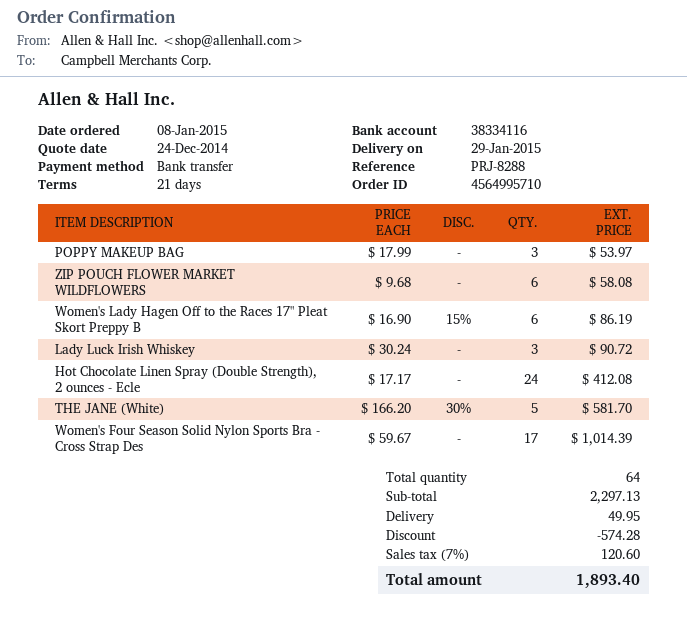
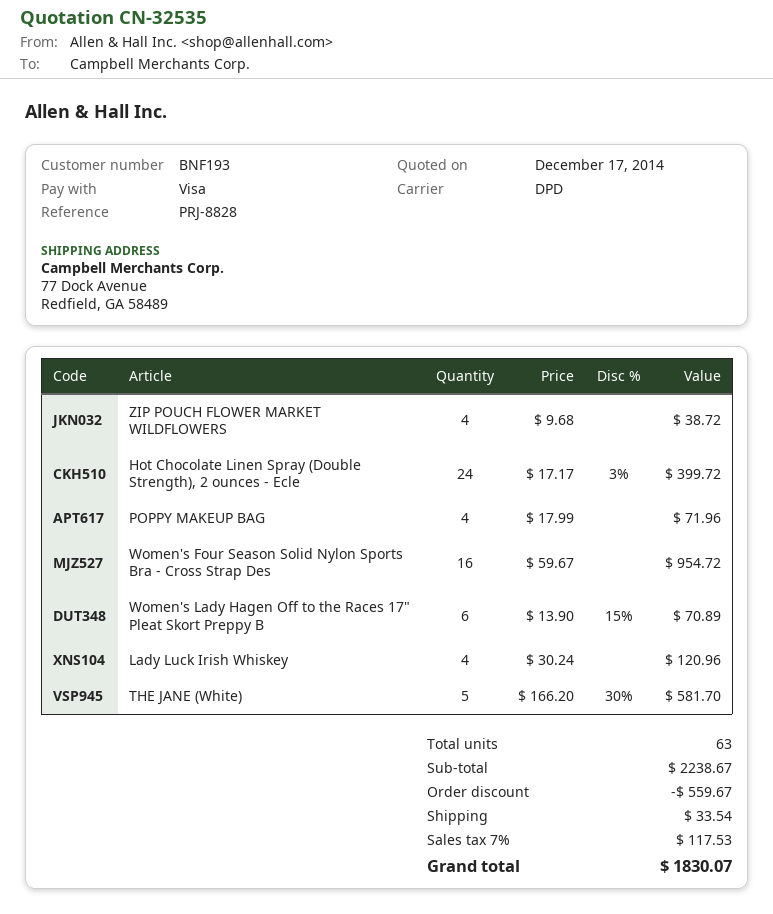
quote date: 2014-12-24 -> 2014-12-17
reference: PRJ-8288 -> PRJ-8828
payment method: bank transfer -> Visa
POPPY MAKEUP BAG: 3 x 17.99 = 53.97 -> 4 x 17.99 = 71.96
ZIP POUCH FLOWER MARKET WILDFLOWERS: 6 x 9.68 = 58.08 -> 4 x 9.68 = 38.72
Women's Lady Hagen Off to the Races 17" Pleat Skort Preppy B: 6 x 16.90 - 15% = 86.19 -> 6 x 13.90 - 15% = 70.89
Lady Luck Irish Whiskey: 3 x 30.24 = 90.72 -> 4 x 30.24 = 120.96
Hot Chocolate Linen Spray (Double Strength), 2 ounces - Ecle: 24 x 17.17 = 412.08 -> 24 x 17.17 - 3% = 399.72
Women's Four Season Solid Nylon Sports Bra - Cross Strap Des: 17 x 59.67 = 1014.39 -> 16 x 59.67 = 954.72
total quantity: 64 -> 63
subtotal: 2297.13 -> 2238.67
discount: 574.28 -> 559.67
shipping: 49.95 -> 33.54
tax: 7% = 120.60 -> 7% = 117.53
total: 1893.40 -> 1830.07

